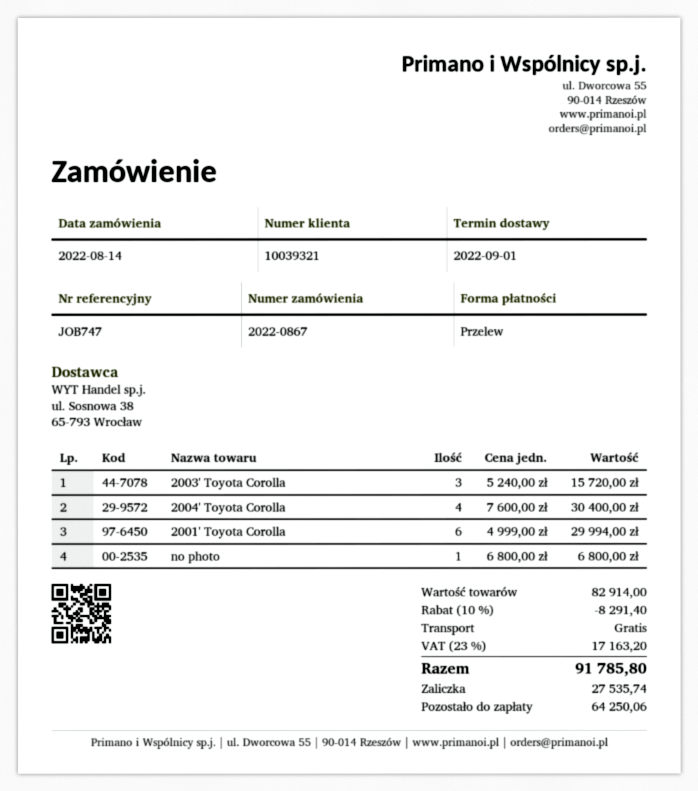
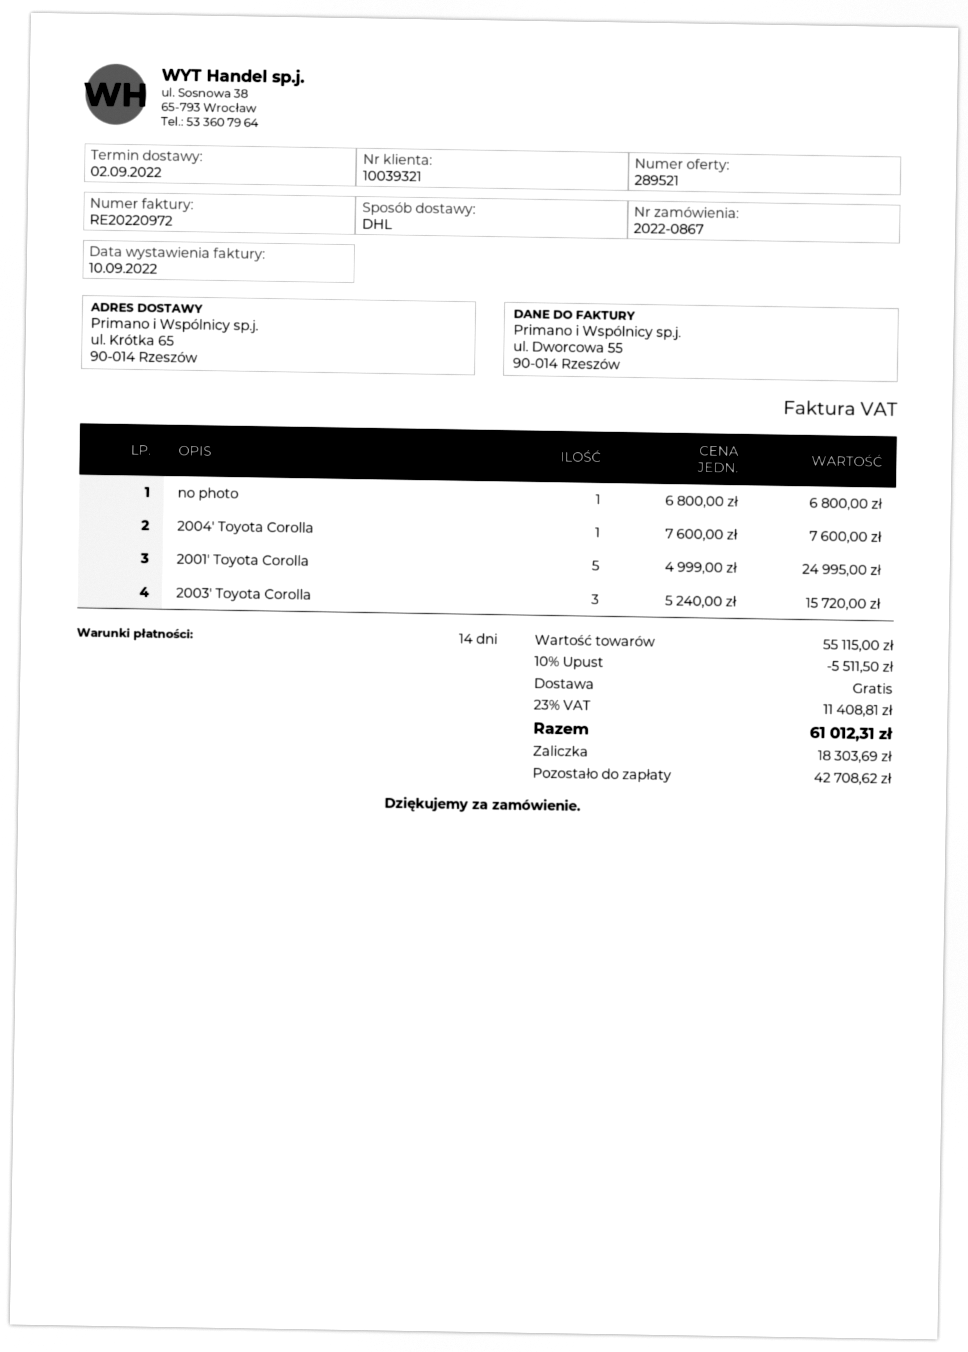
delivery date: 2022-09-01 -> 2022-09-02
2004' Toyota Corolla: 4 x 7600.00 = 30400.00 -> 1 x 7600.00 = 7600.00
2001' Toyota Corolla: 6 x 4999.00 = 29994.00 -> 5 x 4999.00 = 24995.00
subtotal: 82914.00 -> 55115.00
discount: 10% = 8291.40 -> 10% = 5511.50
tax: 23% = 17163.20 -> 23% = 11408.81
total: 91785.80 -> 61012.31
deposit: 27535.74 -> 18303.69
balance: 64250.06 -> 42708.62

